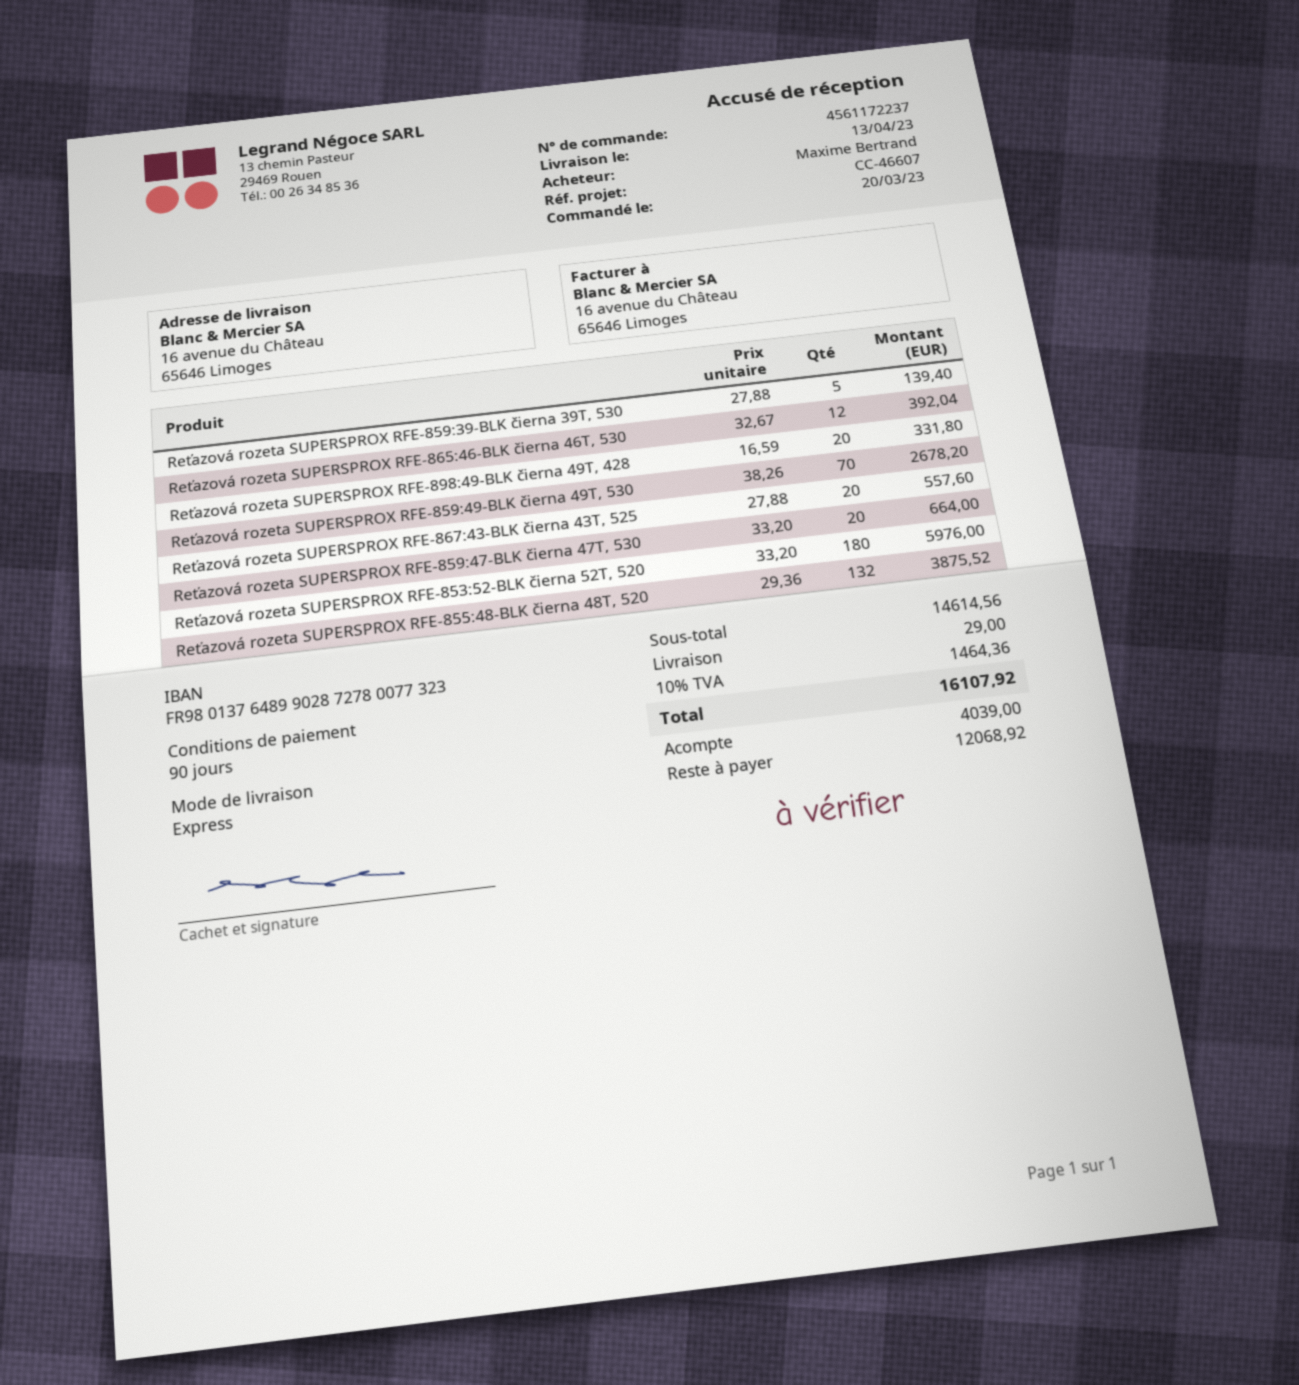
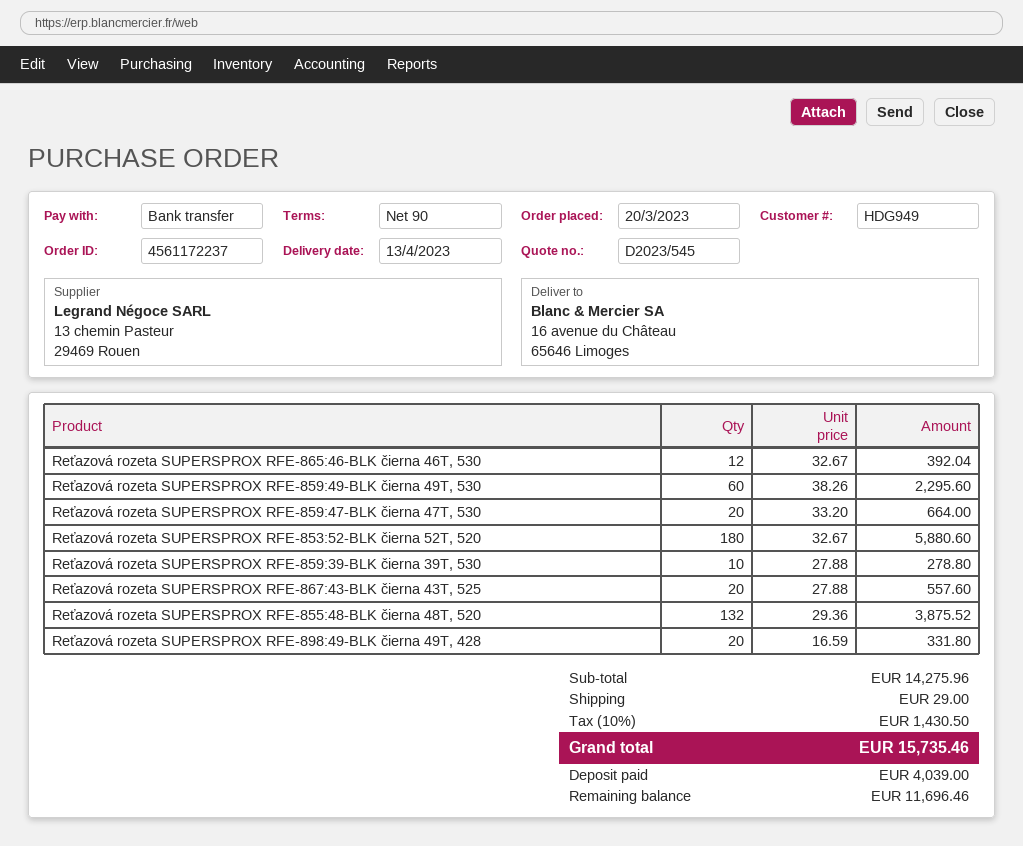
Reťazová rozeta SUPERSPROX RFE-859:39-BLK čierna 39T, 530: 5 x 27.88 = 139.40 -> 10 x 27.88 = 278.80
Reťazová rozeta SUPERSPROX RFE-859:49-BLK čierna 49T, 530: 70 x 38.26 = 2678.20 -> 60 x 38.26 = 2295.60
Reťazová rozeta SUPERSPROX RFE-853:52-BLK čierna 52T, 520: 180 x 33.20 = 5976.00 -> 180 x 32.67 = 5880.60
subtotal: 14614.56 -> 14275.96
tax: 10% = 1464.36 -> 10% = 1430.50
total: 16107.92 -> 15735.46
balance: 12068.92 -> 11696.46

